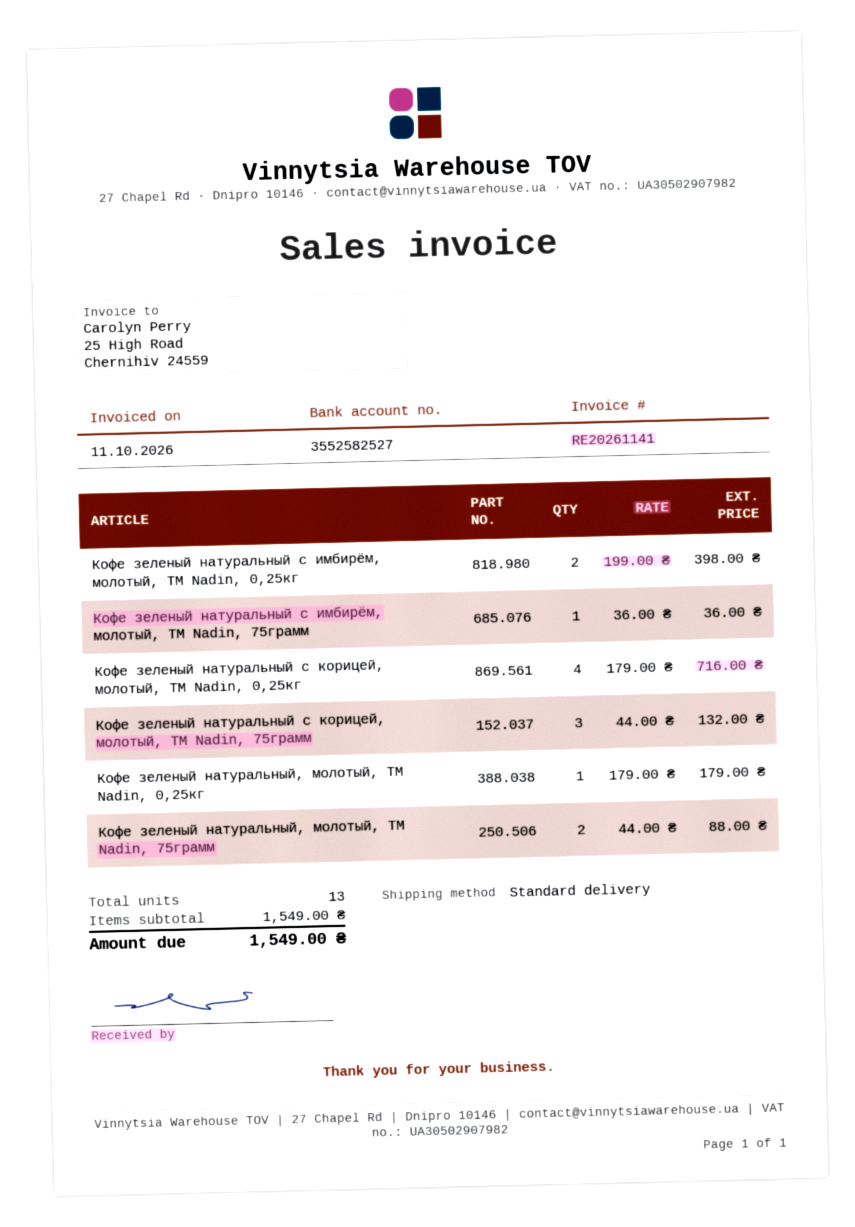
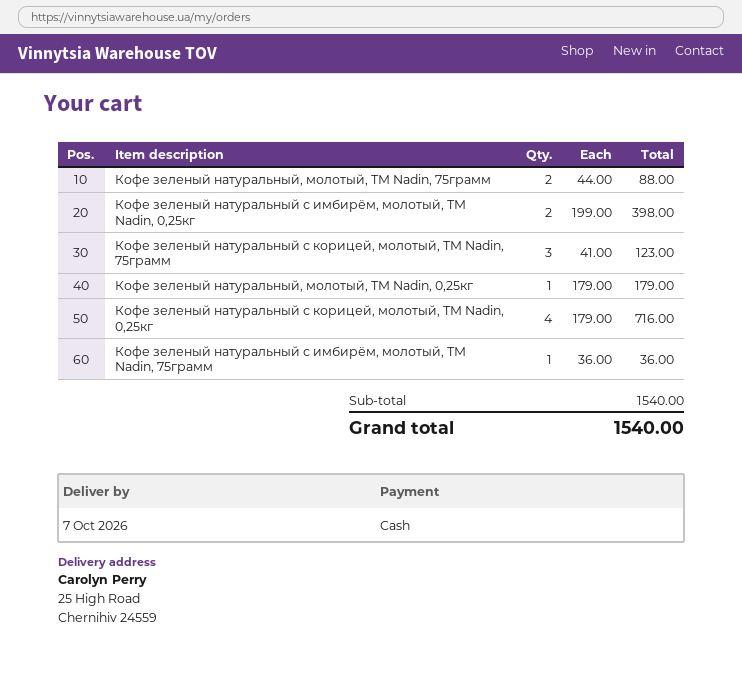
Кофе зеленый натуральный с корицей, молотый, ТМ Nadin, 75грамм: 3 x 44.00 = 132.00 -> 3 x 41.00 = 123.00
subtotal: 1549.00 -> 1540.00
total: 1549.00 -> 1540.00

